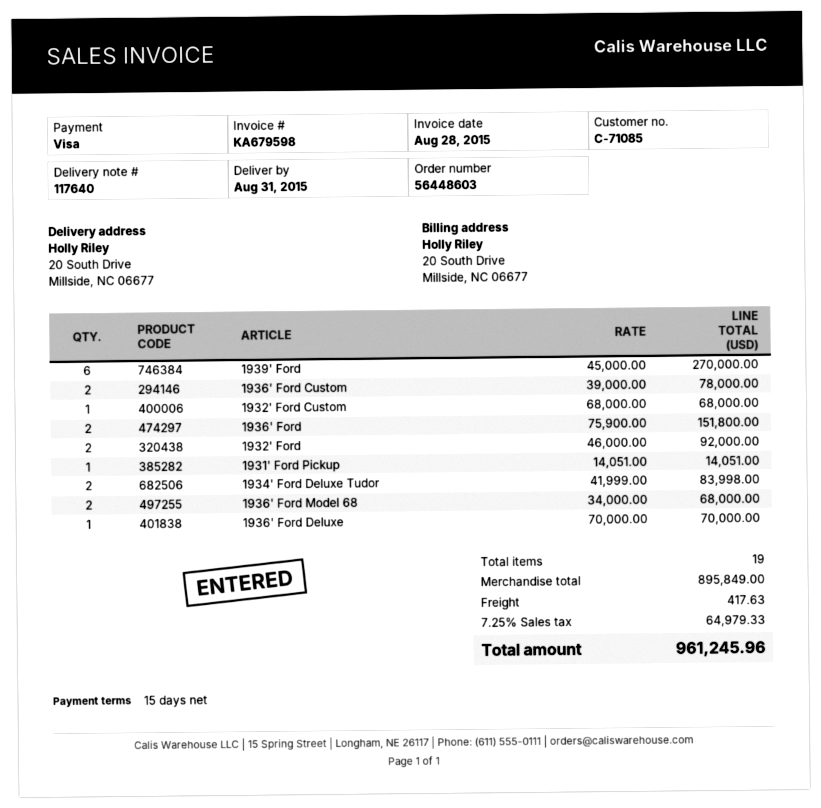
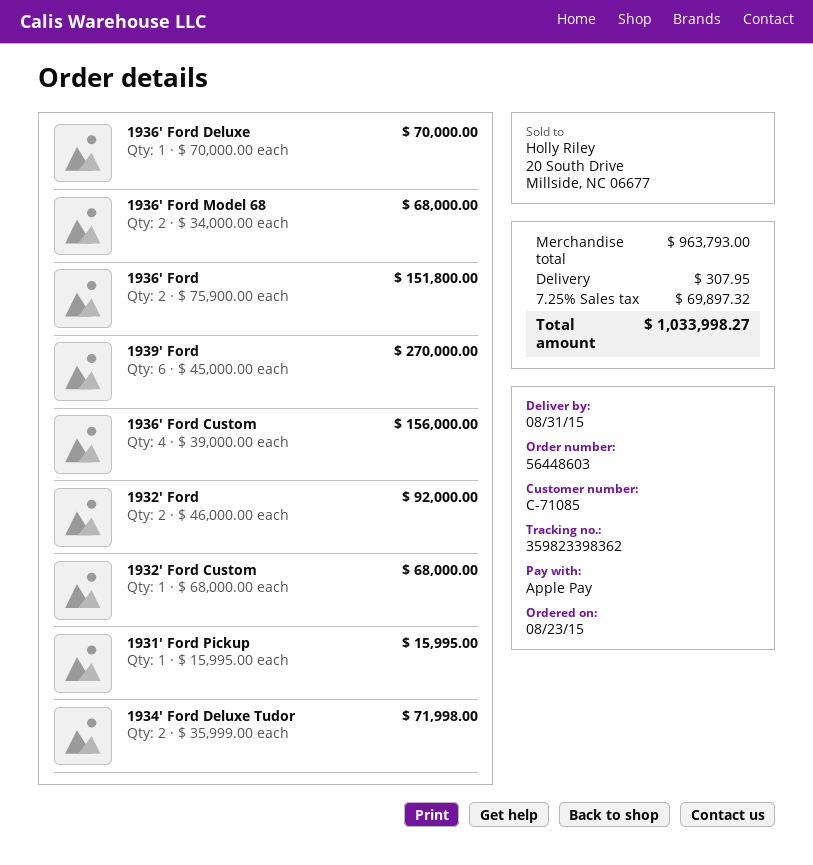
payment method: Visa -> Apple Pay
1936' Ford Custom: 2 x 39000.00 = 78000.00 -> 4 x 39000.00 = 156000.00
1931' Ford Pickup: 1 x 14051.00 = 14051.00 -> 1 x 15995.00 = 15995.00
1934' Ford Deluxe Tudor: 2 x 41999.00 = 83998.00 -> 2 x 35999.00 = 71998.00
subtotal: 895849.00 -> 963793.00
shipping: 417.63 -> 307.95
tax: 7.25% = 64979.33 -> 7.25% = 69897.32
total: 961245.96 -> 1033998.27

